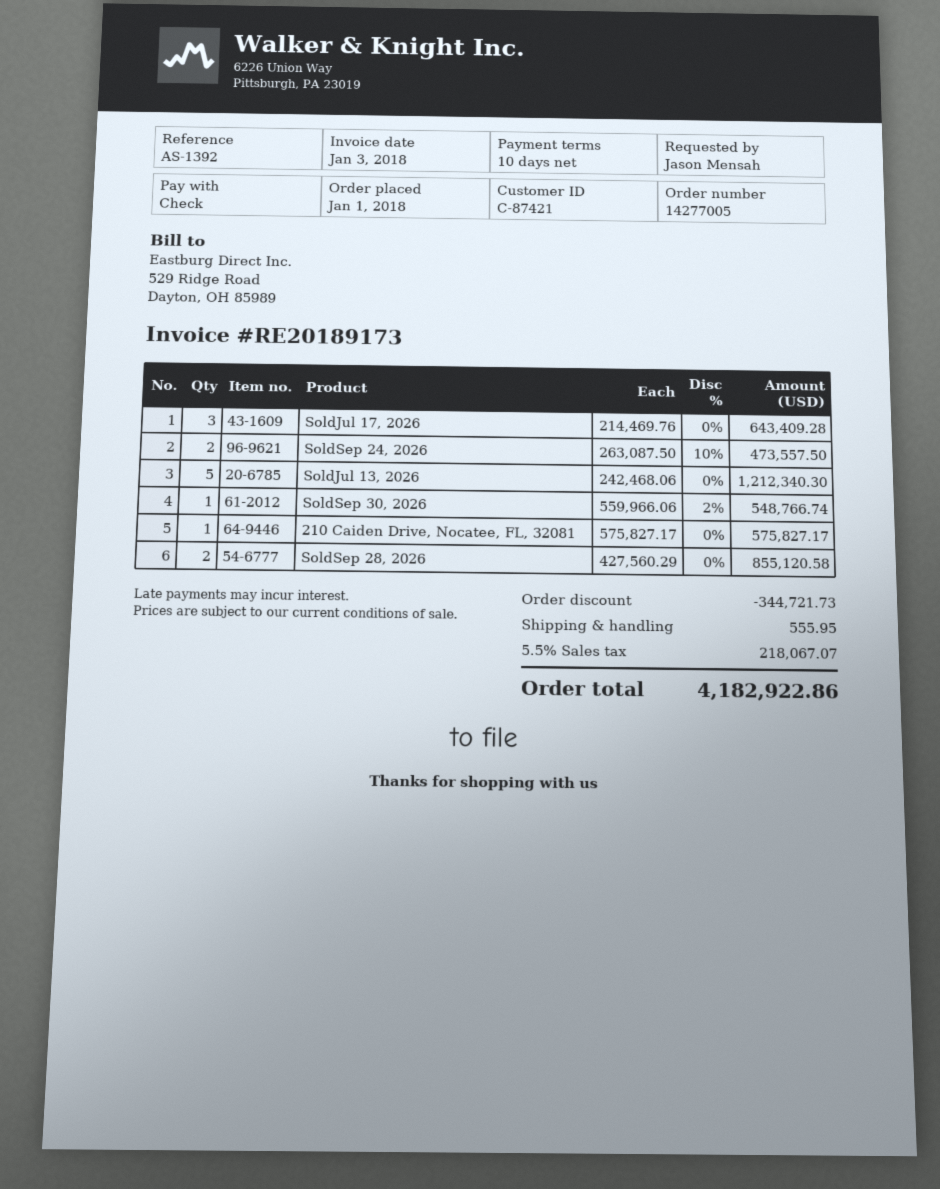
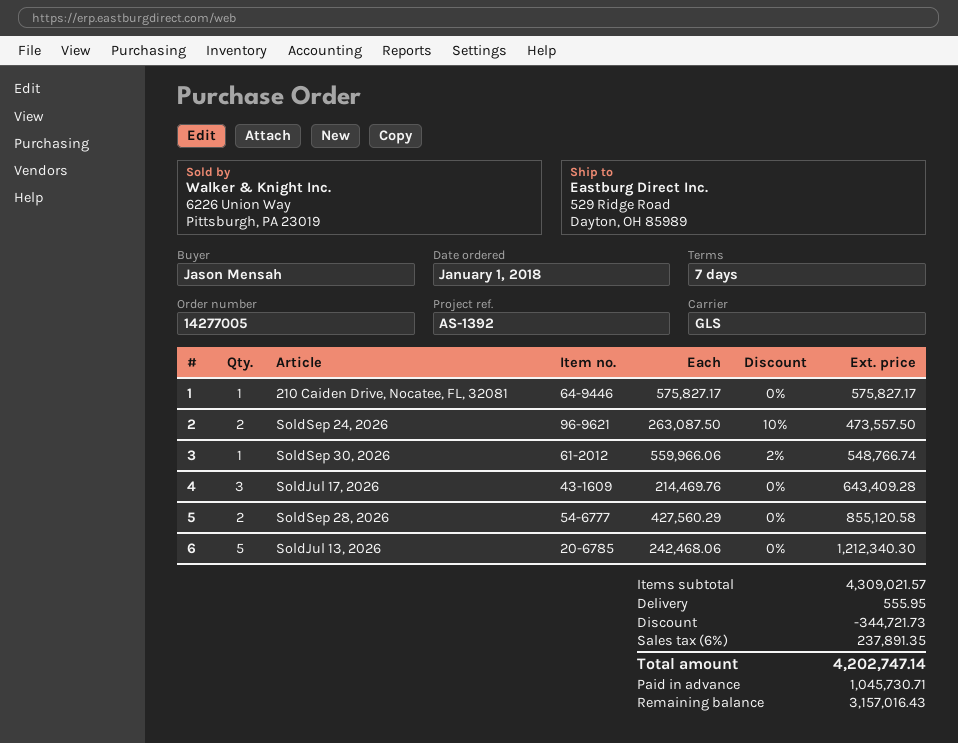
payment terms: 10 days -> 7 days
tax: 5.5% = 218067.07 -> 6% = 237891.35
total: 4182922.86 -> 4202747.14

